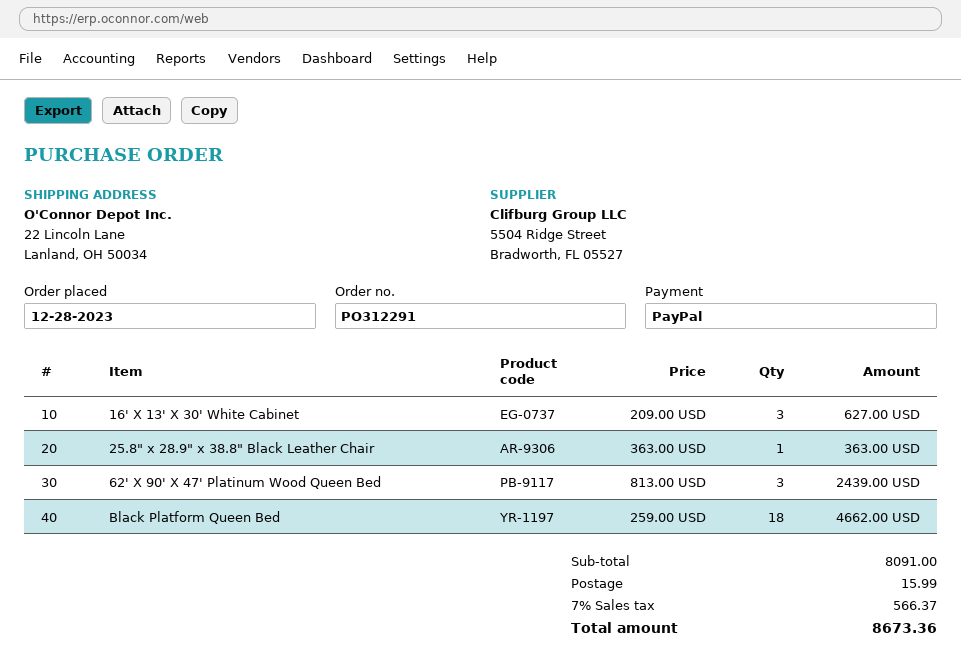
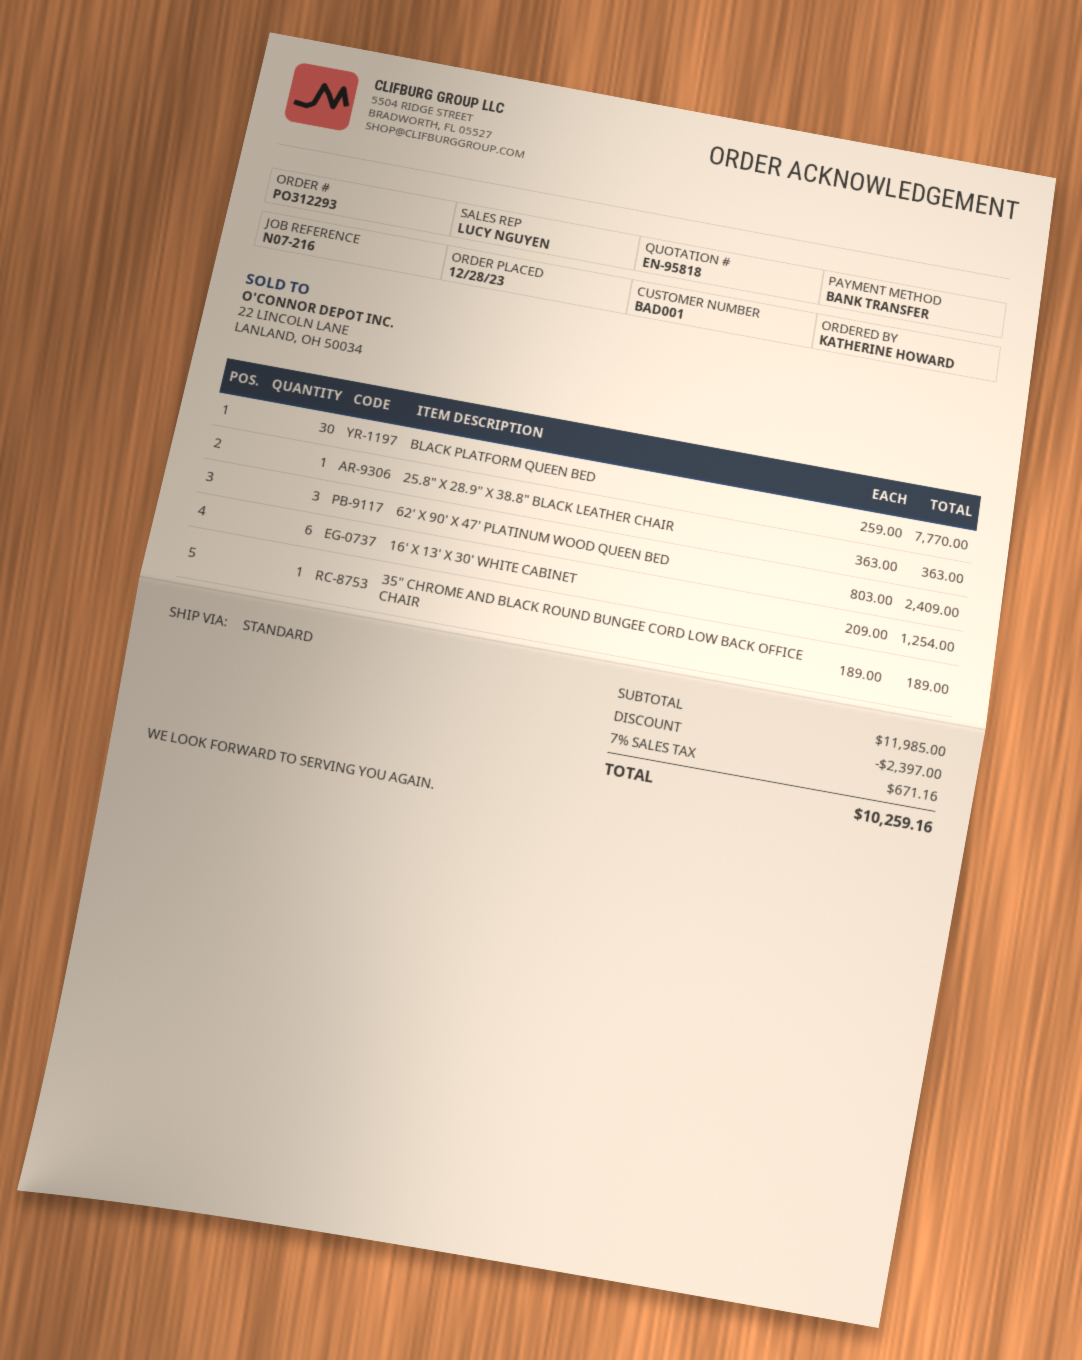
order number: PO312291 -> PO312293
payment method: PayPal -> bank transfer
16' X 13' X 30' White Cabinet: 3 x 209.00 = 627.00 -> 6 x 209.00 = 1254.00
62' X 90' X 47' Platinum Wood Queen Bed: 3 x 813.00 = 2439.00 -> 3 x 803.00 = 2409.00
Black Platform Queen Bed: 18 x 259.00 = 4662.00 -> 30 x 259.00 = 7770.00
35" CHROME AND BLACK ROUND BUNGEE CORD LOW BACK OFFICE CHAIR: none -> 1 x 189.00 = 189.00
subtotal: 8091.00 -> 11985.00
discount: none -> 2397.00
shipping: 15.99 -> none
tax: 7% = 566.37 -> 7% = 671.16
total: 8673.36 -> 10259.16

